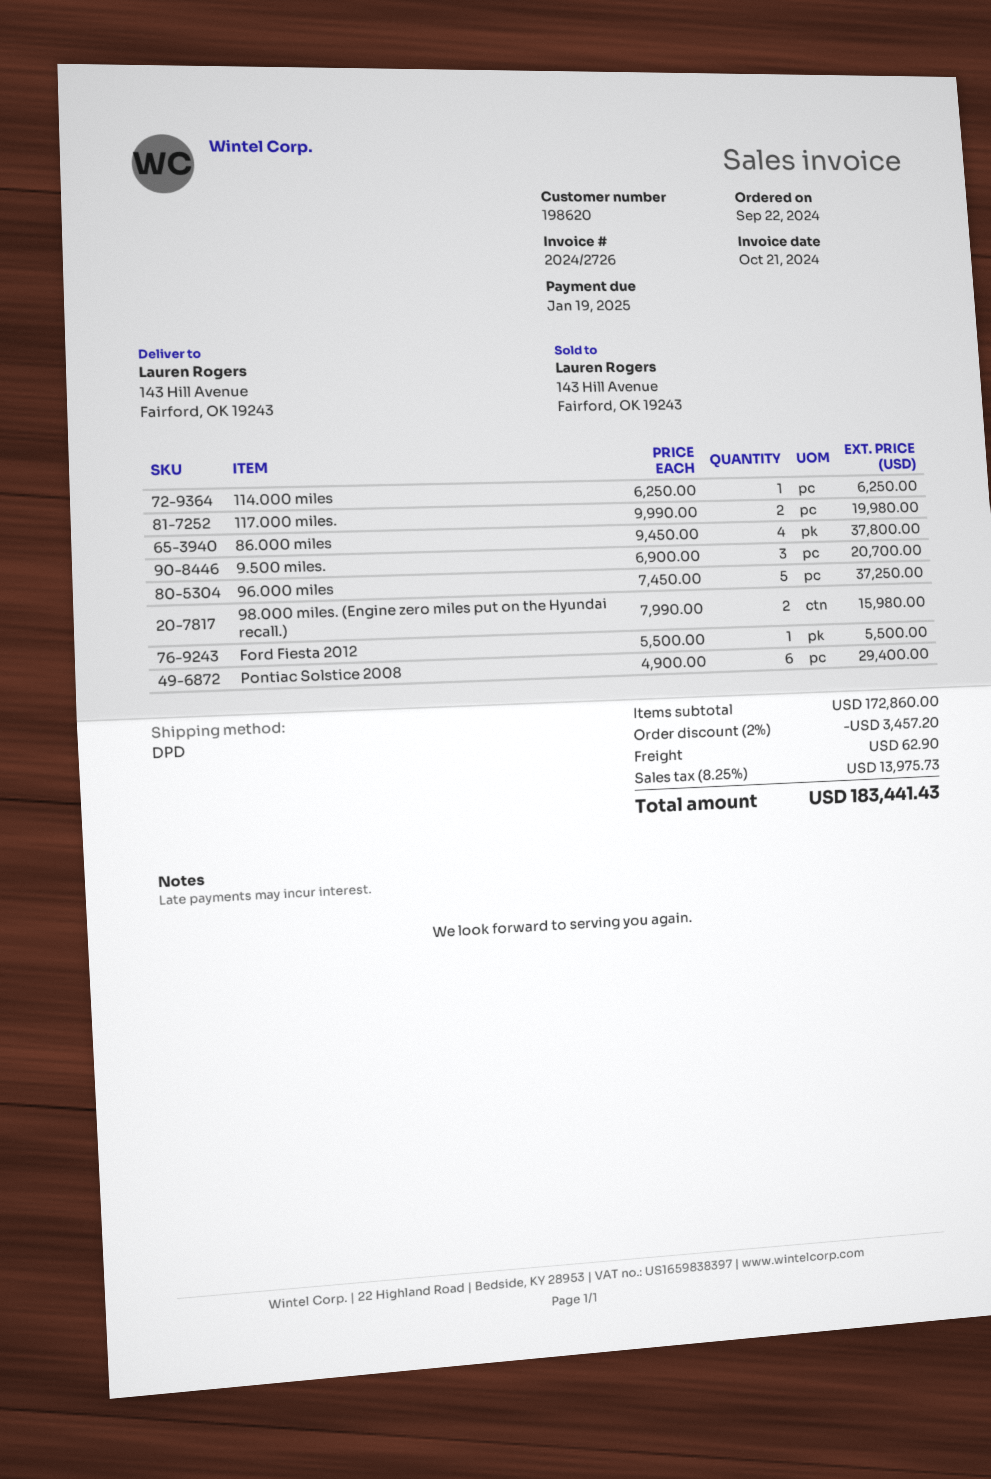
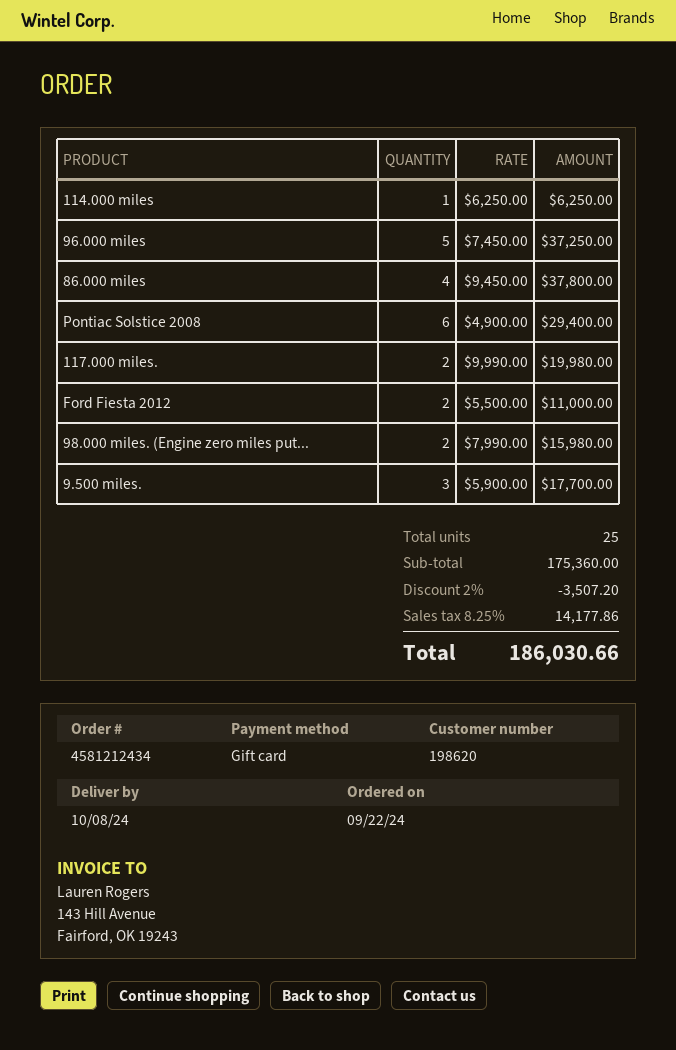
9.500 miles.: 3 x 6900.00 = 20700.00 -> 3 x 5900.00 = 17700.00
Ford Fiesta 2012: 1 x 5500.00 = 5500.00 -> 2 x 5500.00 = 11000.00
subtotal: 172860.00 -> 175360.00
discount: 2% = 3457.20 -> 2% = 3507.20
shipping: 62.90 -> none
tax: 8.25% = 13975.73 -> 8.25% = 14177.86
total: 183441.43 -> 186030.66

